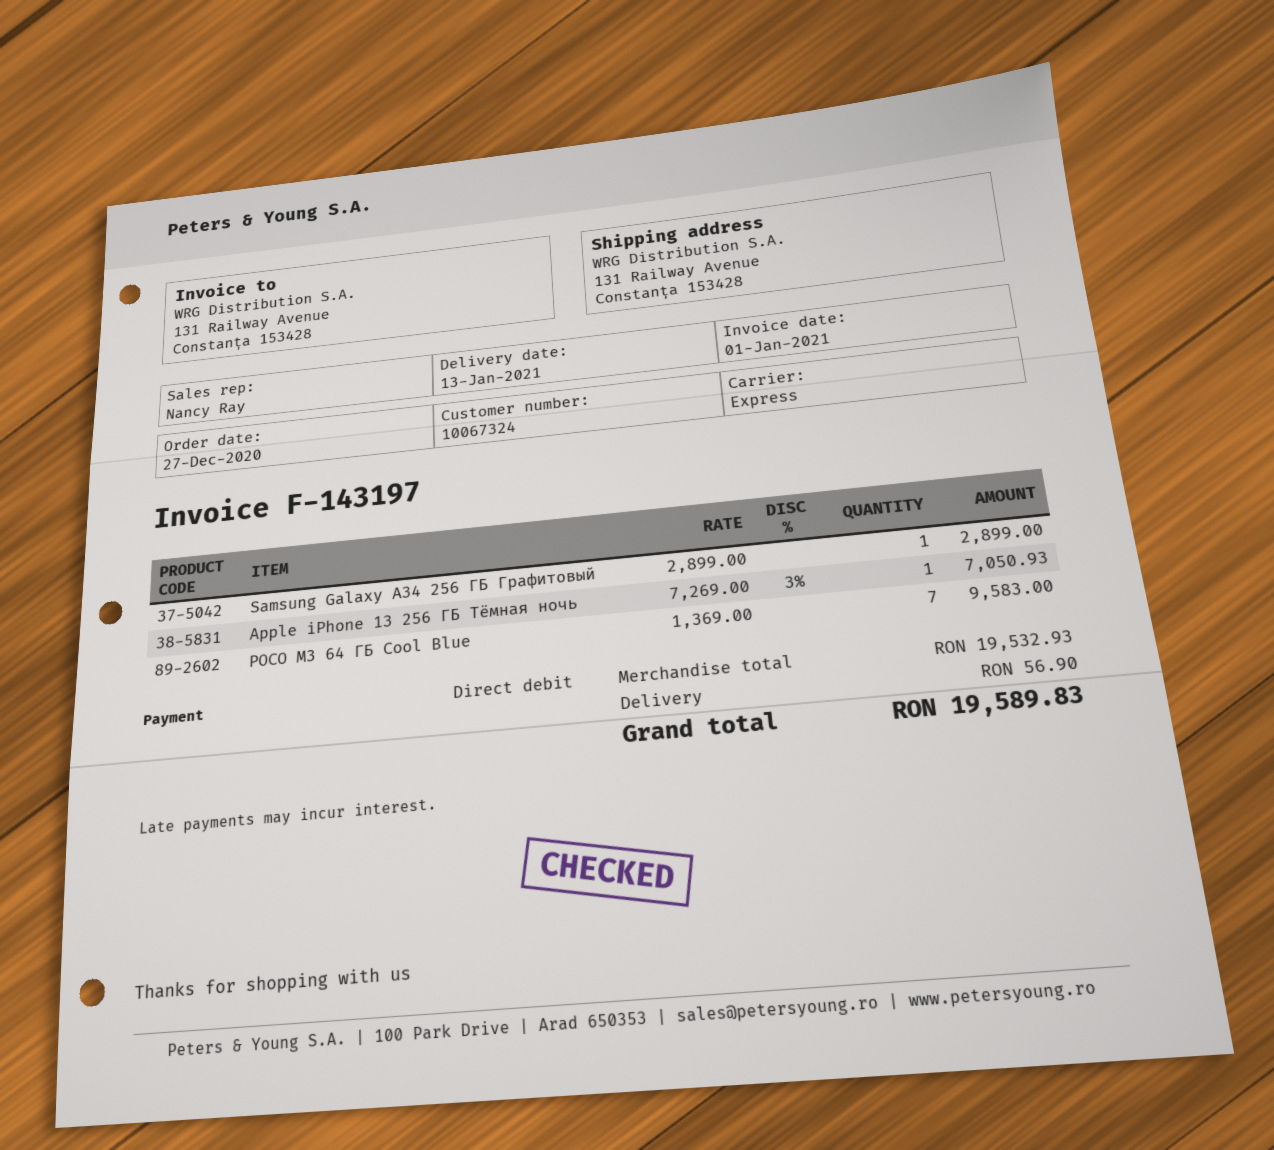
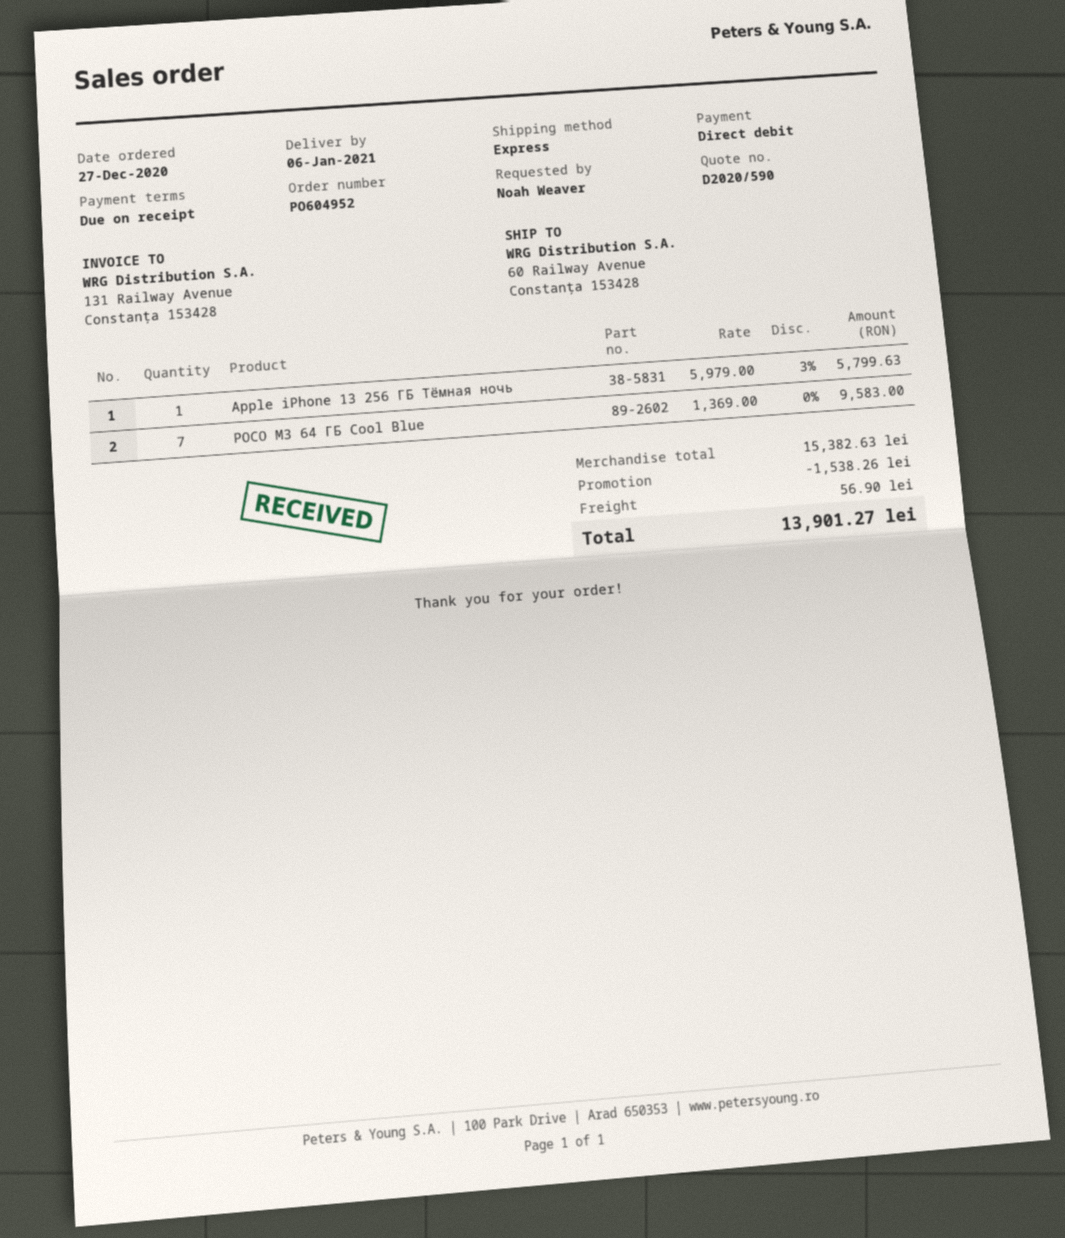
delivery date: 2021-01-13 -> 2021-01-06
ship to: 131 Railway Avenue, Constanța 153428 -> 60 Railway Avenue, Constanța 153428
Samsung Galaxy A34 256 ГБ Графитовый: 1 x 2899.00 = 2899.00 -> none
Apple iPhone 13 256 ГБ Тёмная ночь: 1 x 7269.00 - 3% = 7050.93 -> 1 x 5979.00 - 3% = 5799.63
subtotal: 19532.93 -> 15382.63
discount: none -> 1538.26
total: 19589.83 -> 13901.27

